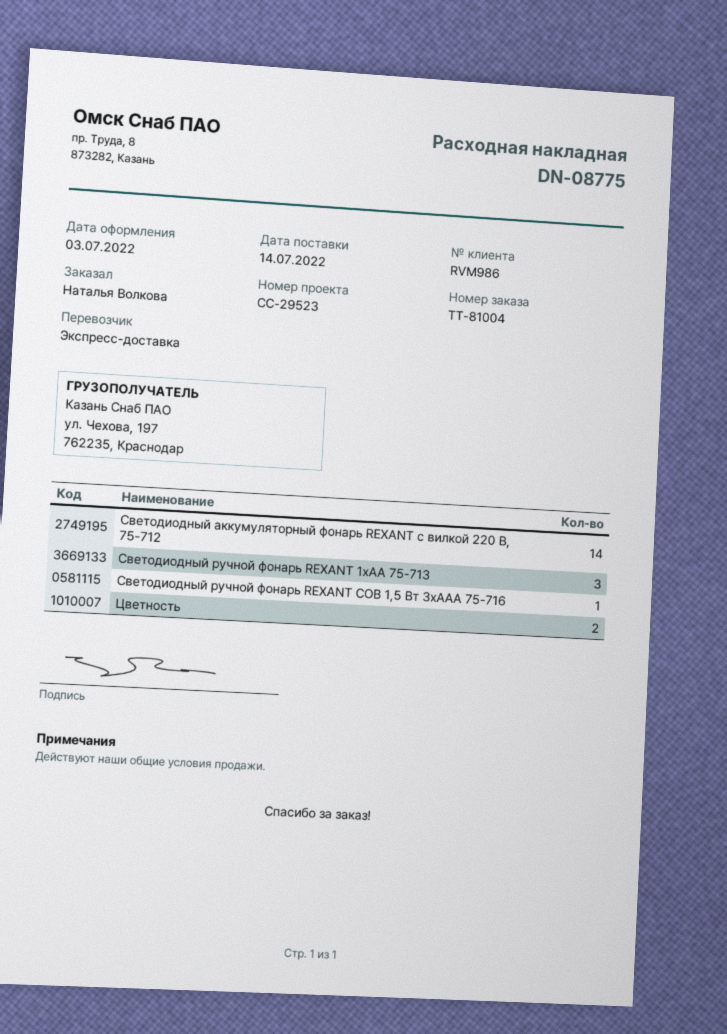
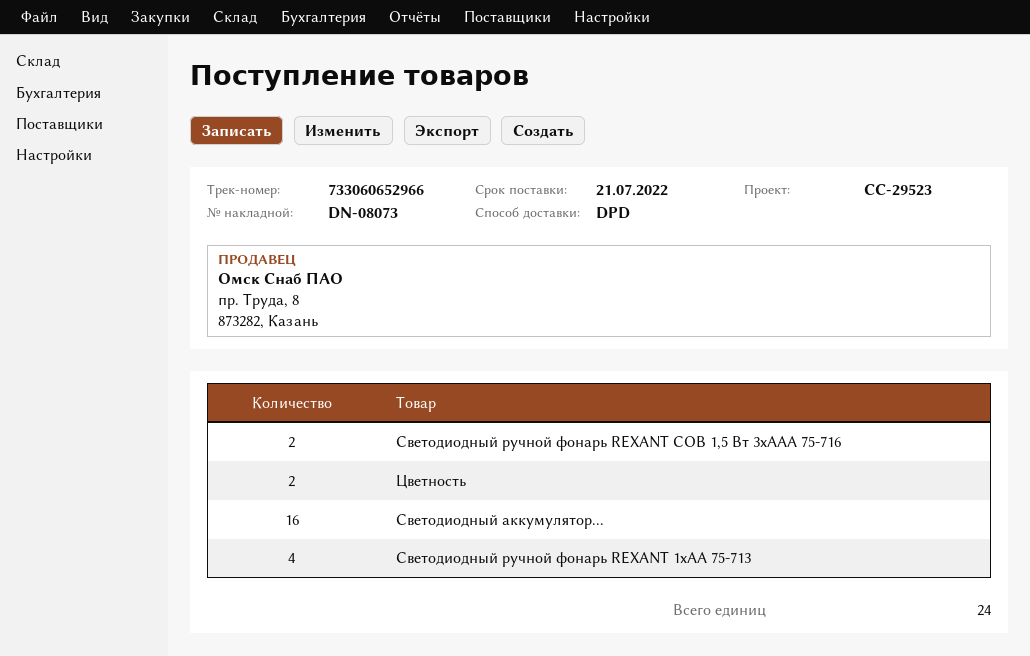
delivery note number: DN-08775 -> DN-08073
delivery date: 2022-07-14 -> 2022-07-21
shipping method: express -> DPD
Светодиодный аккумуляторный фонарь REXANT с вилкой 220 В, 75-712: 14 -> 16
Светодиодный ручной фонарь REXANT 1xAA 75-713: 3 -> 4
Светодиодный ручной фонарь REXANT COB 1,5 Вт 3xAAA 75-716: 1 -> 2

